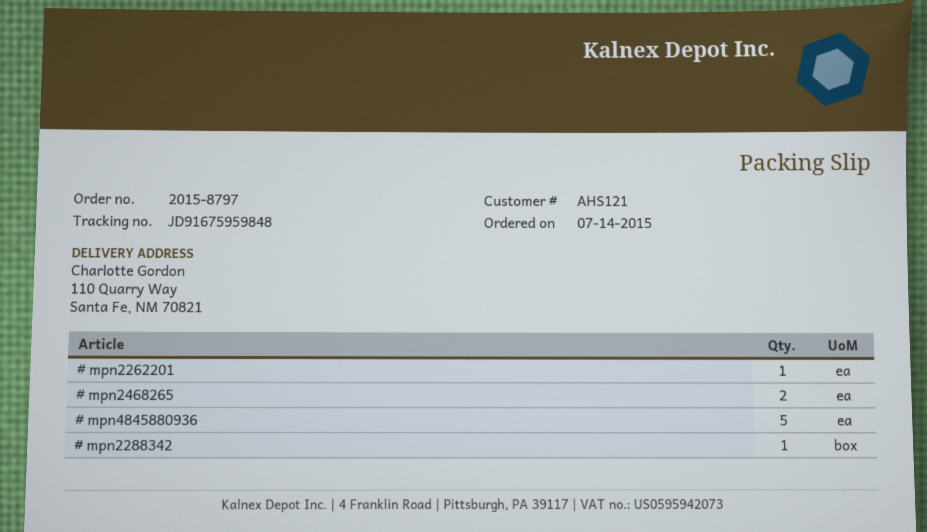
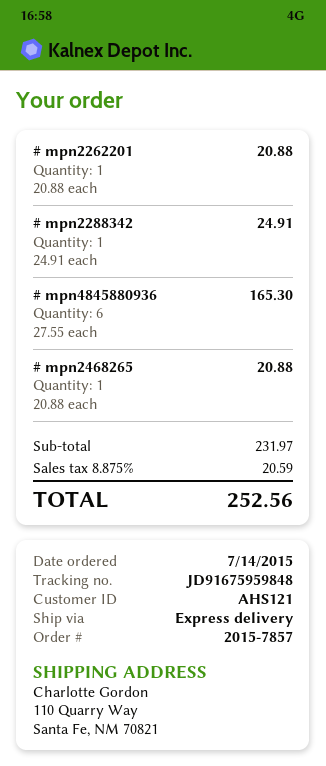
order number: 2015-8797 -> 2015-7857
# mpn2468265: 2 -> 1
# mpn4845880936: 5 -> 6

